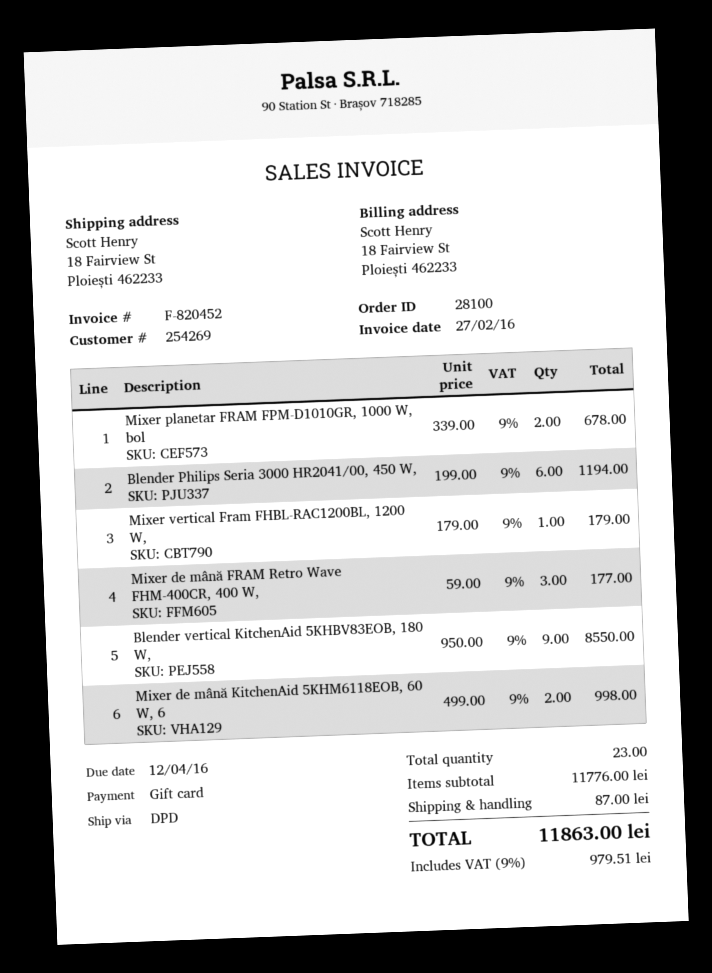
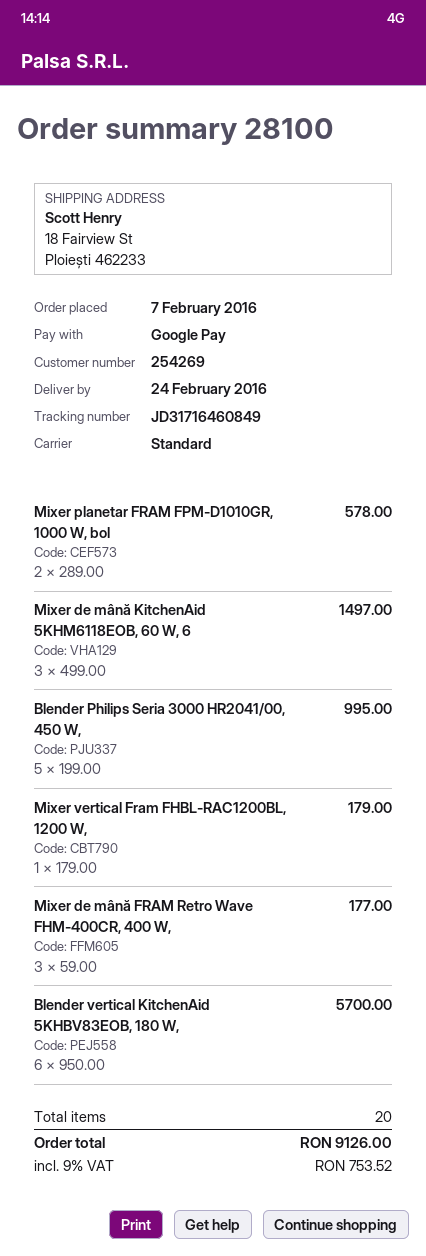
payment method: gift card -> Google Pay
shipping method: DPD -> standard
Mixer planetar FRAM FPM-D1010GR, 1000 W, bol: 2 x 339.00 = 678.00 -> 2 x 289.00 = 578.00
Blender Philips Seria 3000 HR2041/00, 450 W,: 6 x 199.00 = 1194.00 -> 5 x 199.00 = 995.00
Blender vertical KitchenAid 5KHBV83EOB, 180 W,: 9 x 950.00 = 8550.00 -> 6 x 950.00 = 5700.00
Mixer de mână KitchenAid 5KHM6118EOB, 60 W, 6: 2 x 499.00 = 998.00 -> 3 x 499.00 = 1497.00
total quantity: 23 -> 20
shipping: 87.00 -> none
tax: 9% = 979.51 -> 9% = 753.52
total: 11863.00 -> 9126.00

